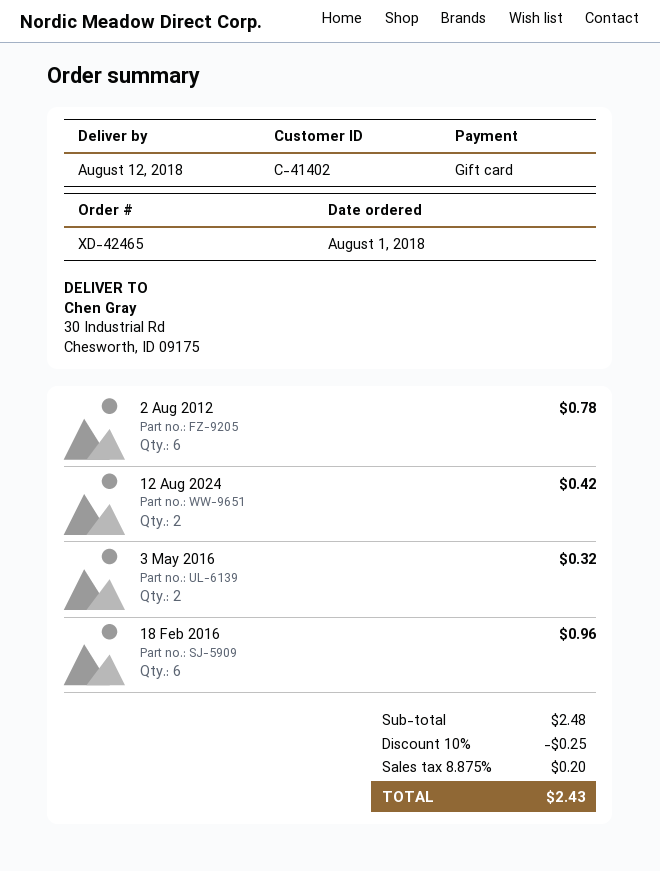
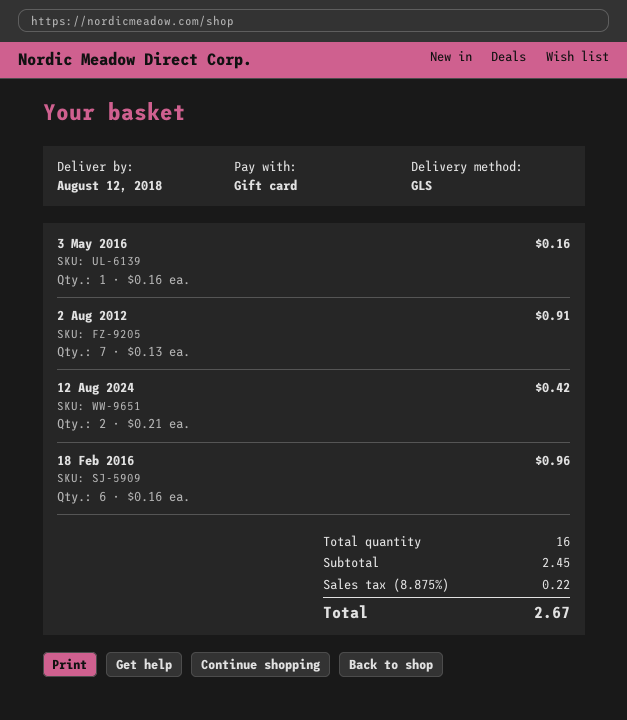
2 Aug 2012: 6 for 0.78 -> 7 for 0.91
3 May 2016: 2 for 0.32 -> 1 for 0.16
subtotal: 2.48 -> 2.45
discount: 10% = 0.25 -> none
tax: 8.875% = 0.20 -> 8.875% = 0.22
total: 2.43 -> 2.67

